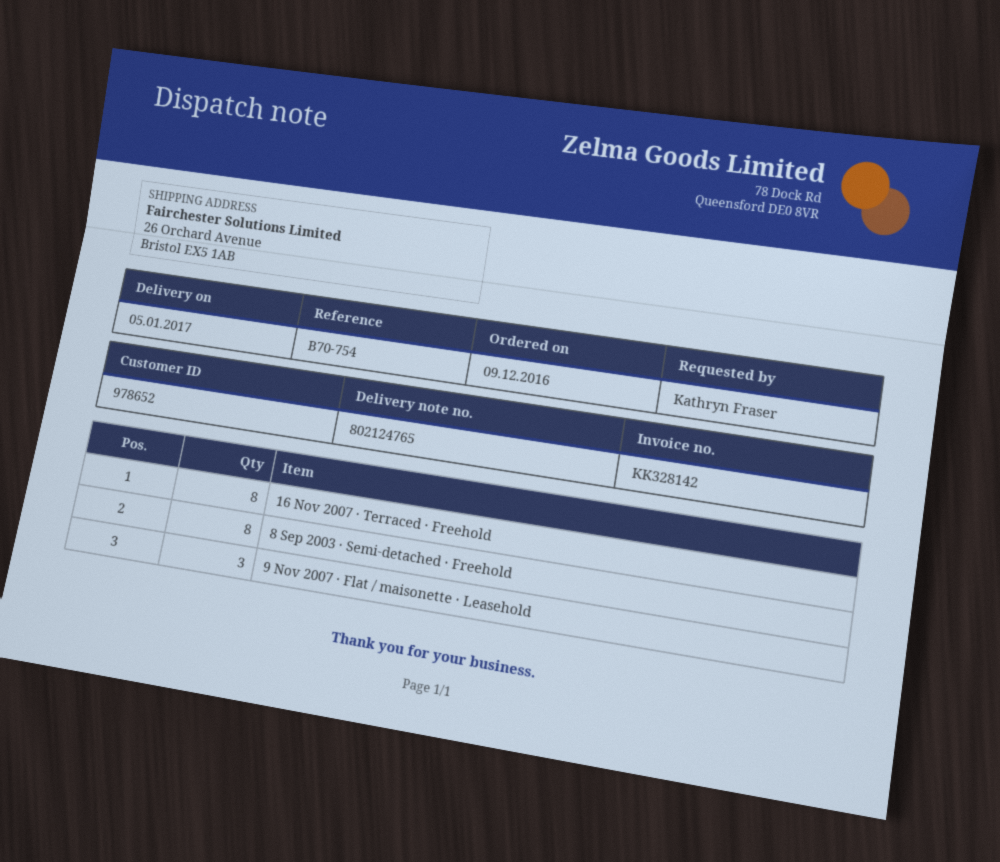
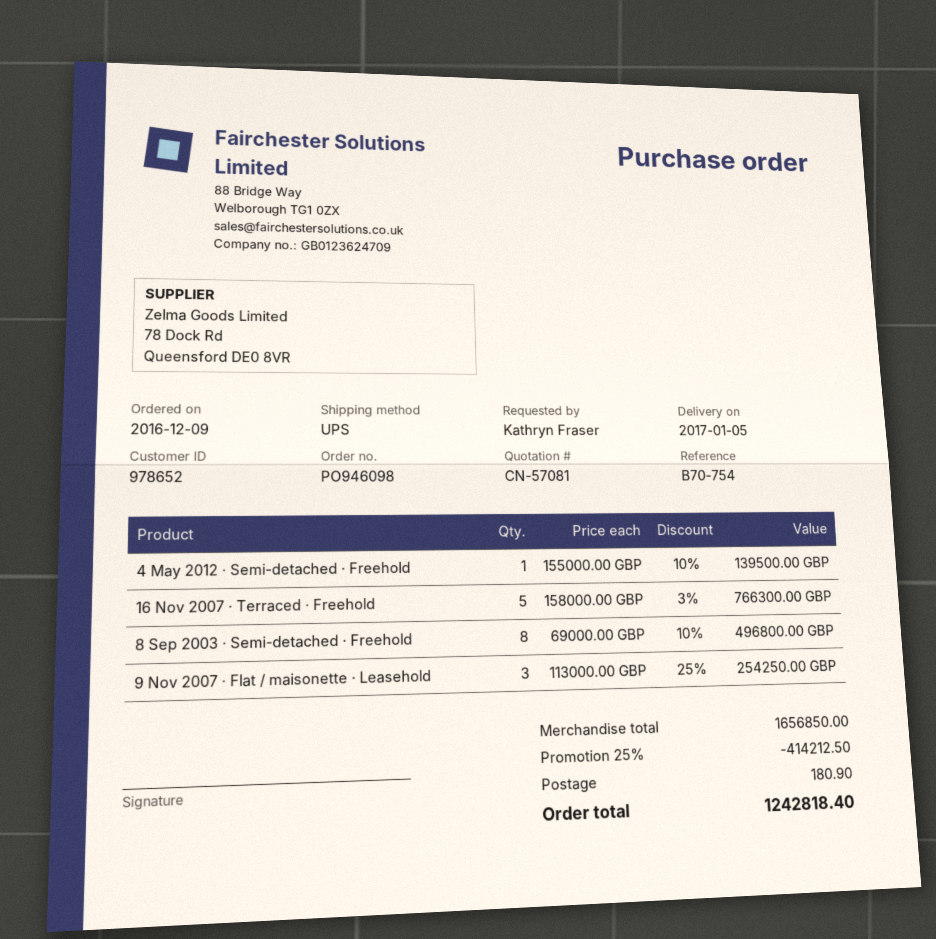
16 Nov 2007 · Terraced · Freehold: 8 -> 5
4 May 2012 · Semi-detached · Freehold: none -> 1

